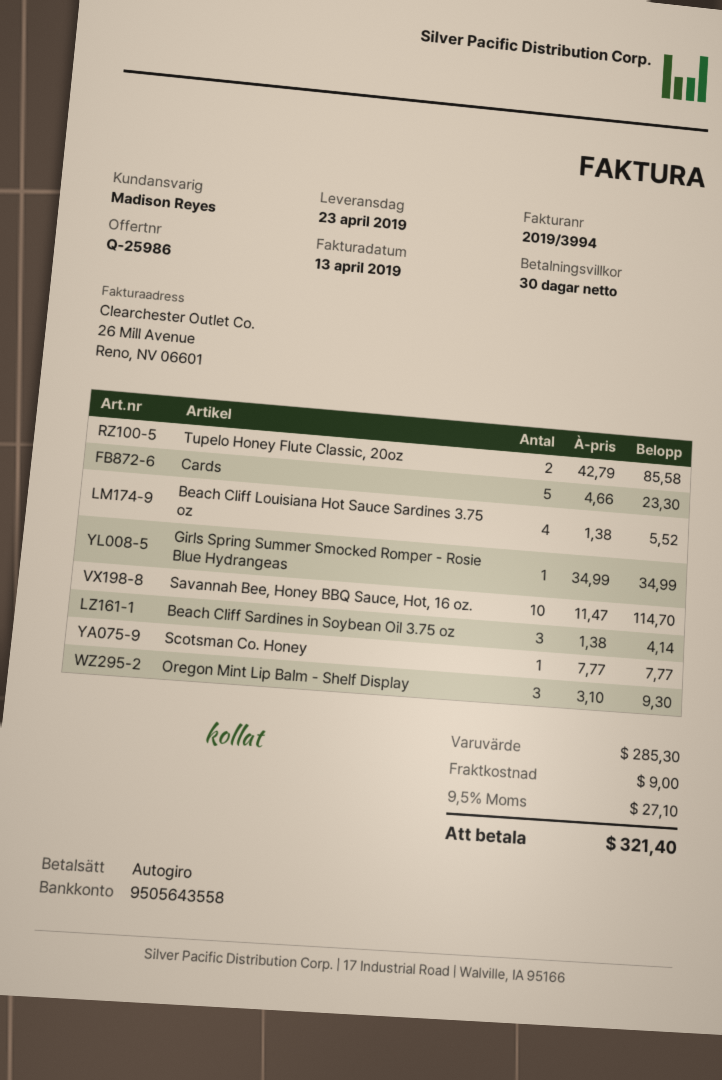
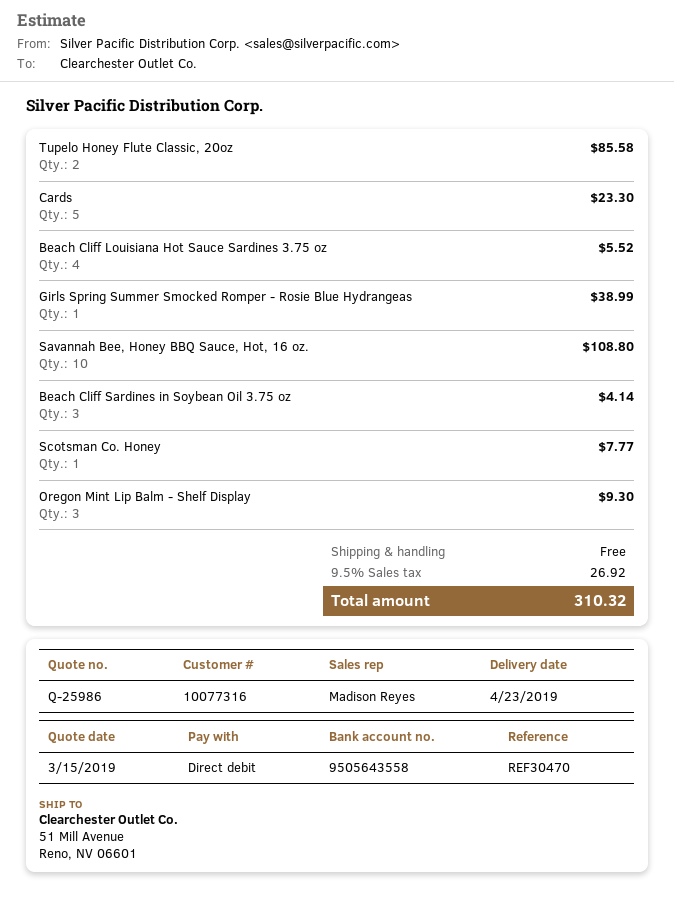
Girls Spring Summer Smocked Romper - Rosie Blue Hydrangeas: 1 for 34.99 -> 1 for 38.99
Savannah Bee, Honey BBQ Sauce, Hot, 16 oz.: 10 for 114.70 -> 10 for 108.80
shipping: 9.00 -> 0.00
tax: 9.5% = 27.10 -> 9.5% = 26.92
total: 321.40 -> 310.32

